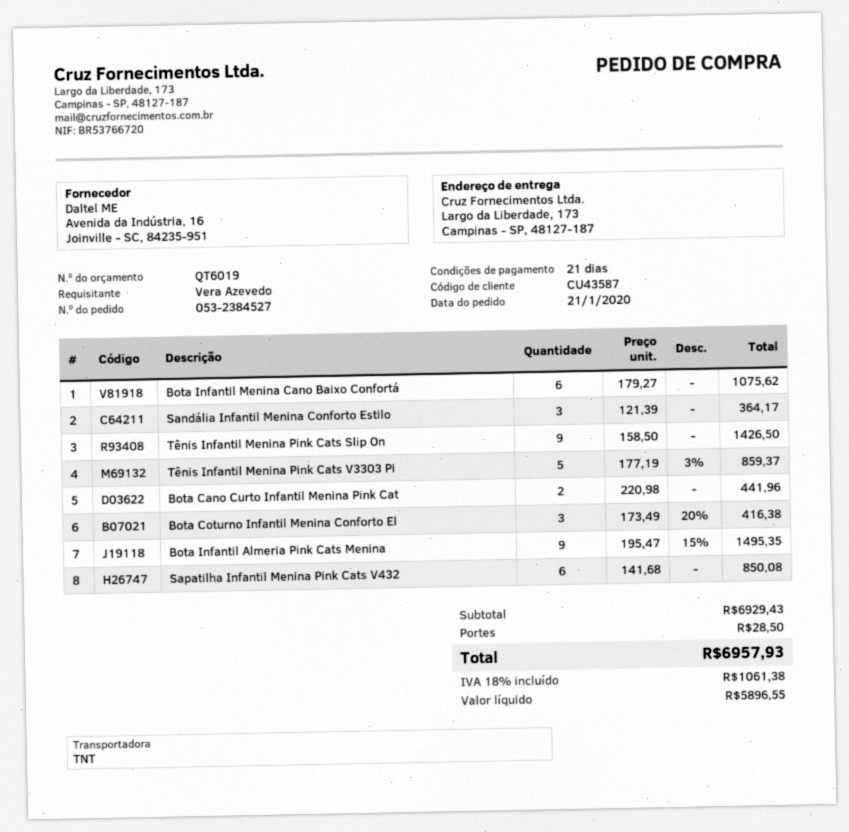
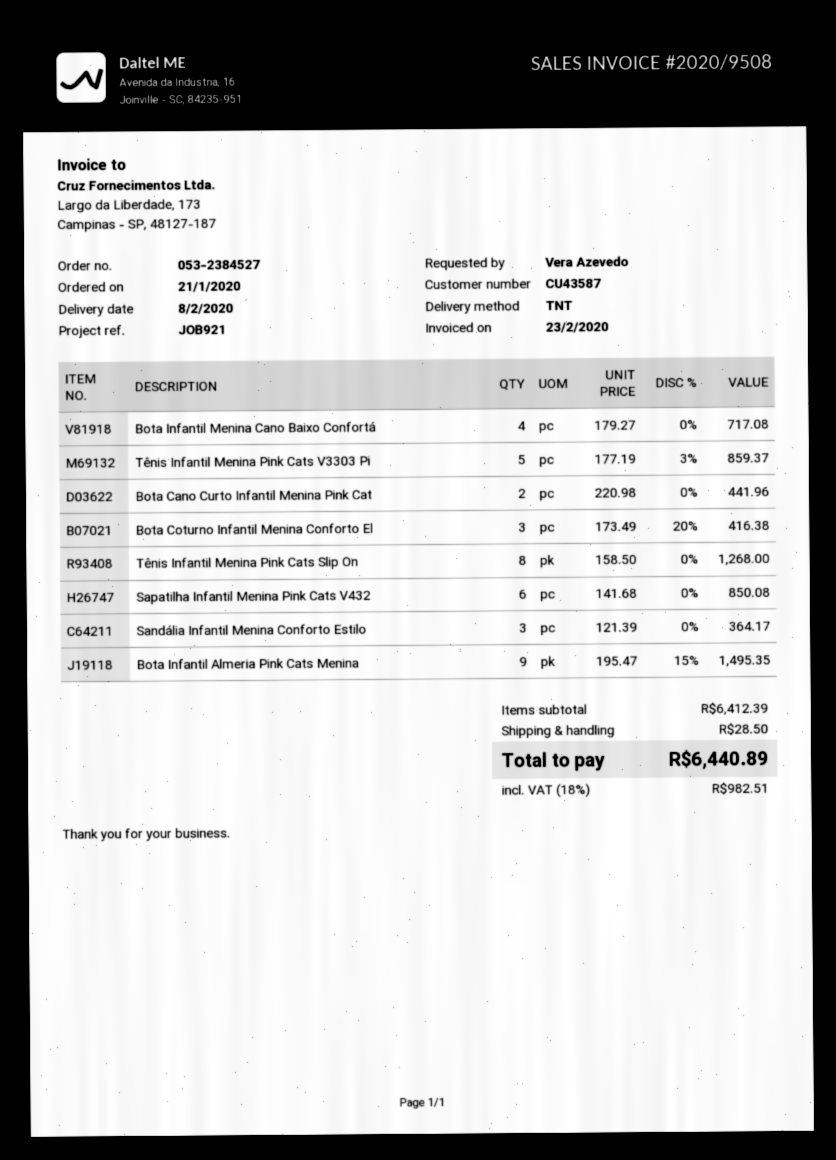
Bota Infantil Menina Cano Baixo Confortá: 6 x 179.27 = 1075.62 -> 4 x 179.27 = 717.08
Tênis Infantil Menina Pink Cats Slip On: 9 x 158.50 = 1426.50 -> 8 x 158.50 = 1268.00
subtotal: 6929.43 -> 6412.39
tax: 18% = 1061.38 -> 18% = 982.51
total: 6957.93 -> 6440.89

